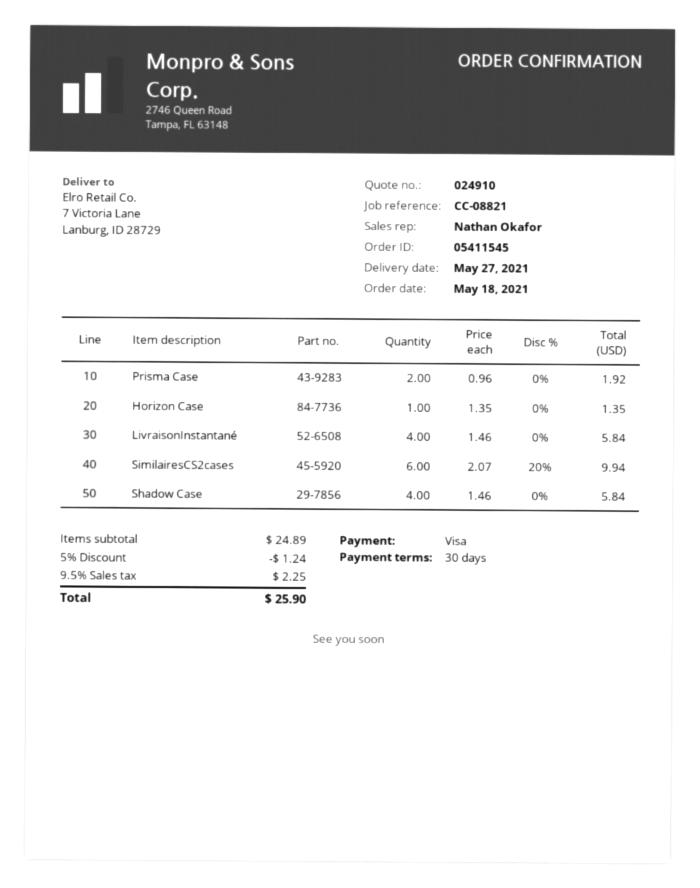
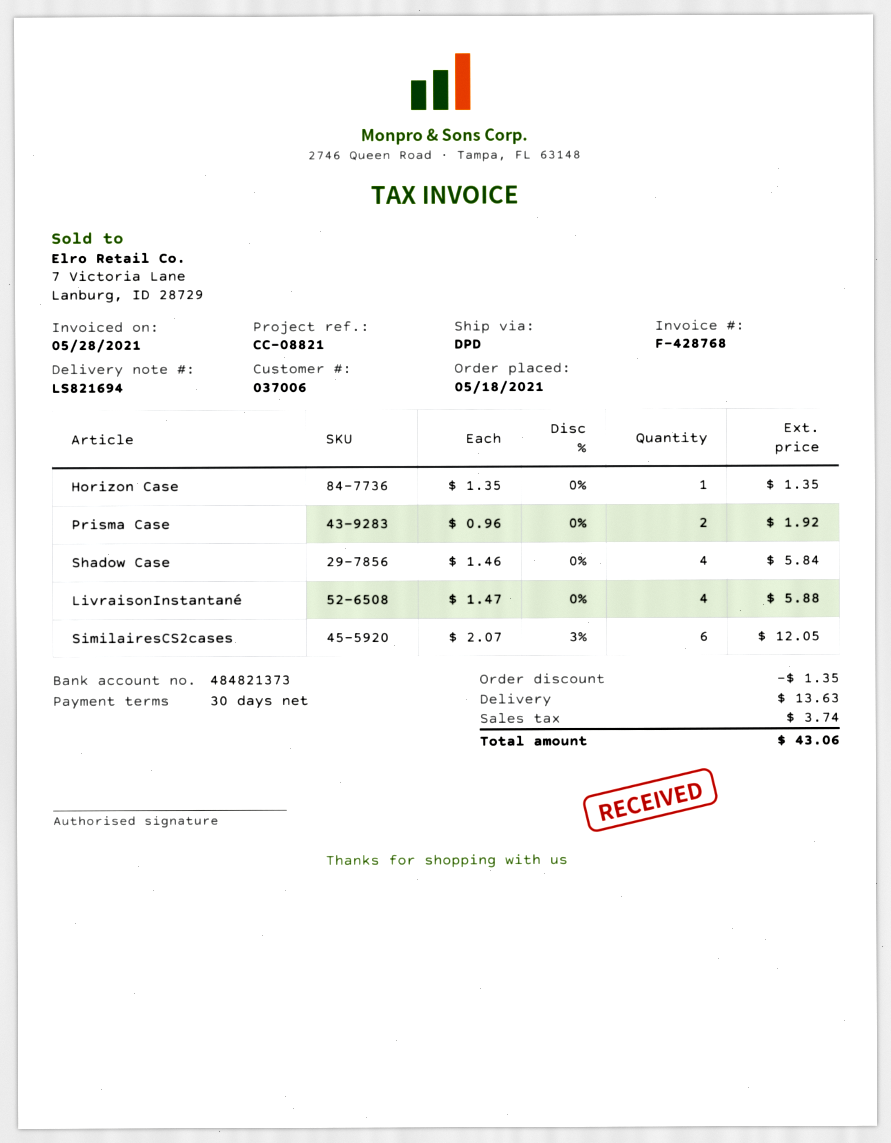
LivraisonInstantané: 4 x 1.46 = 5.84 -> 4 x 1.47 = 5.88
SimilairesCS2cases: 6 x 2.07 - 20% = 9.94 -> 6 x 2.07 - 3% = 12.05
discount: 1.24 -> 1.35
shipping: none -> 13.63
tax: 2.25 -> 3.74
total: 25.90 -> 43.06

